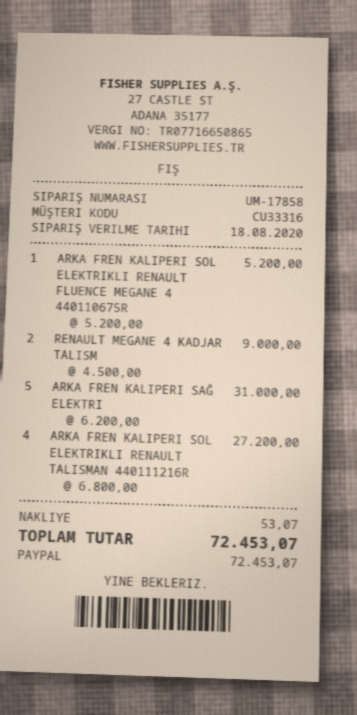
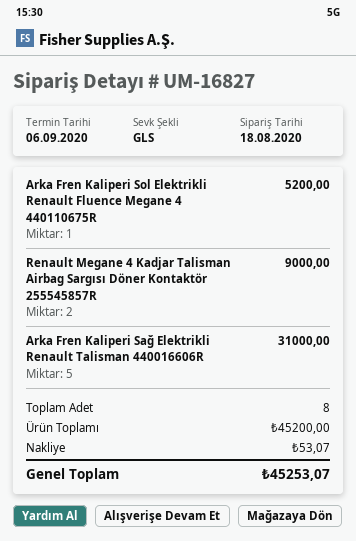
order number: UM-17858 -> UM-16827
ARKA FREN KALIPERI SOL ELEKTRIKLI RENAULT TALISMAN 440111216R: 4 for 27200.00 -> none
total: 72453.07 -> 45253.07

